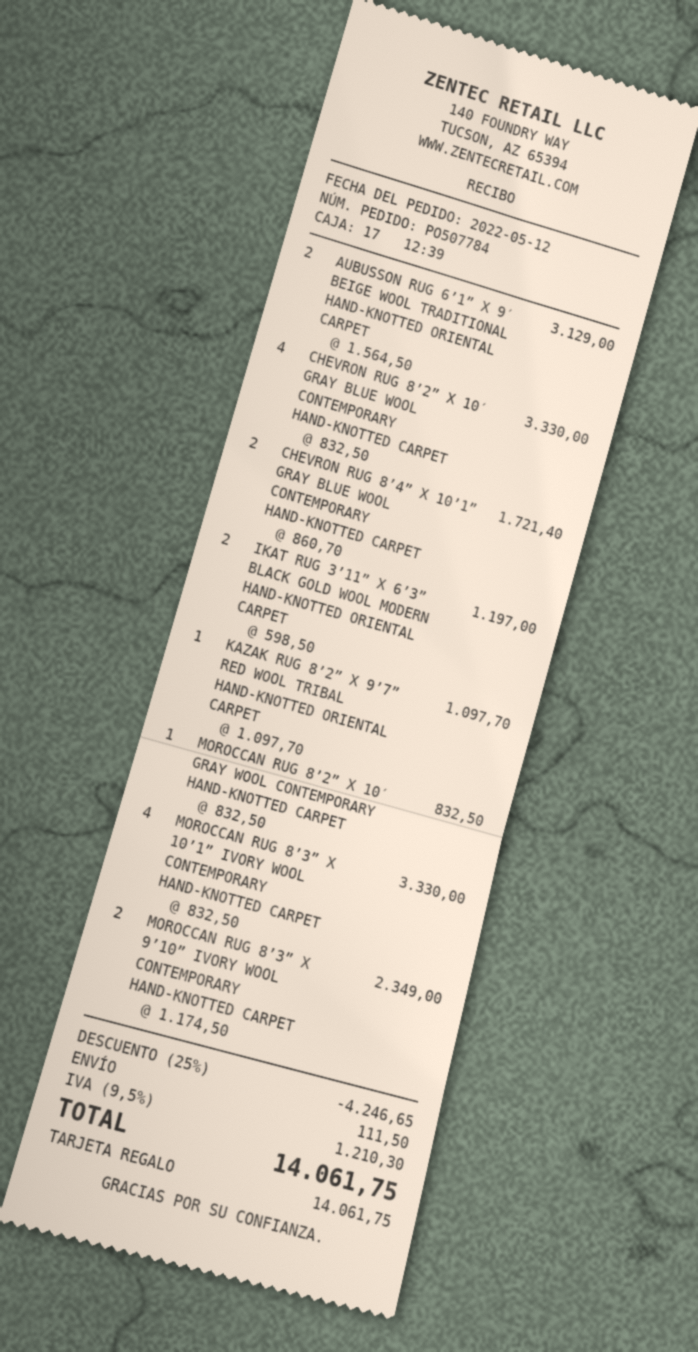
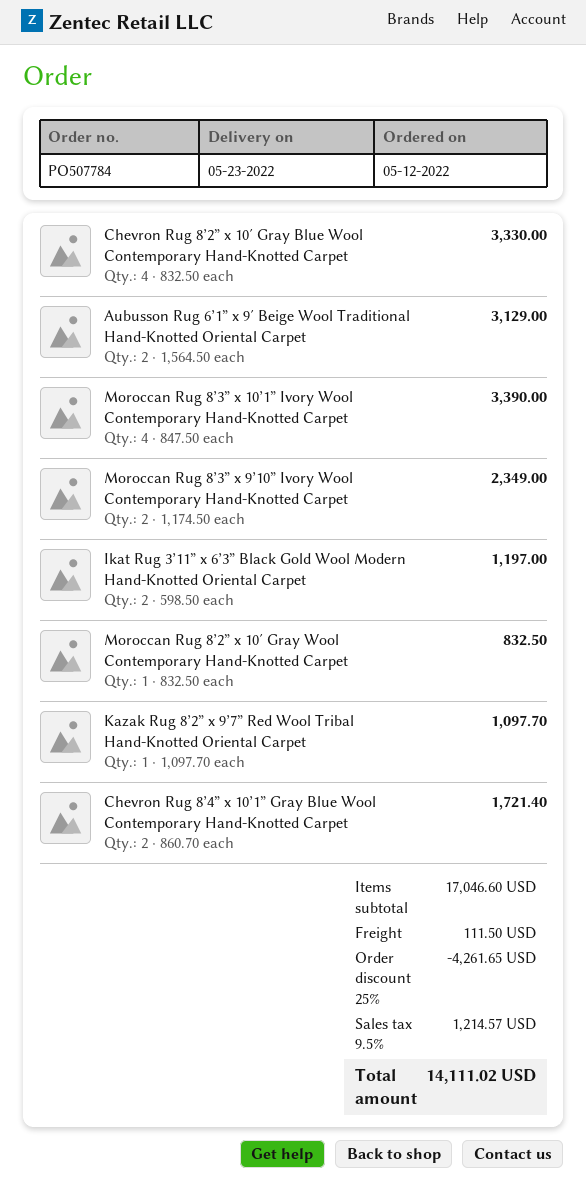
MOROCCAN RUG 8’3” X 10’1” IVORY WOOL CONTEMPORARY HAND-KNOTTED CARPET: 4 x 832.50 = 3330.00 -> 4 x 847.50 = 3390.00
discount: 25% = 4246.65 -> 25% = 4261.65
tax: 9.5% = 1210.30 -> 9.5% = 1214.57
total: 14061.75 -> 14111.02

